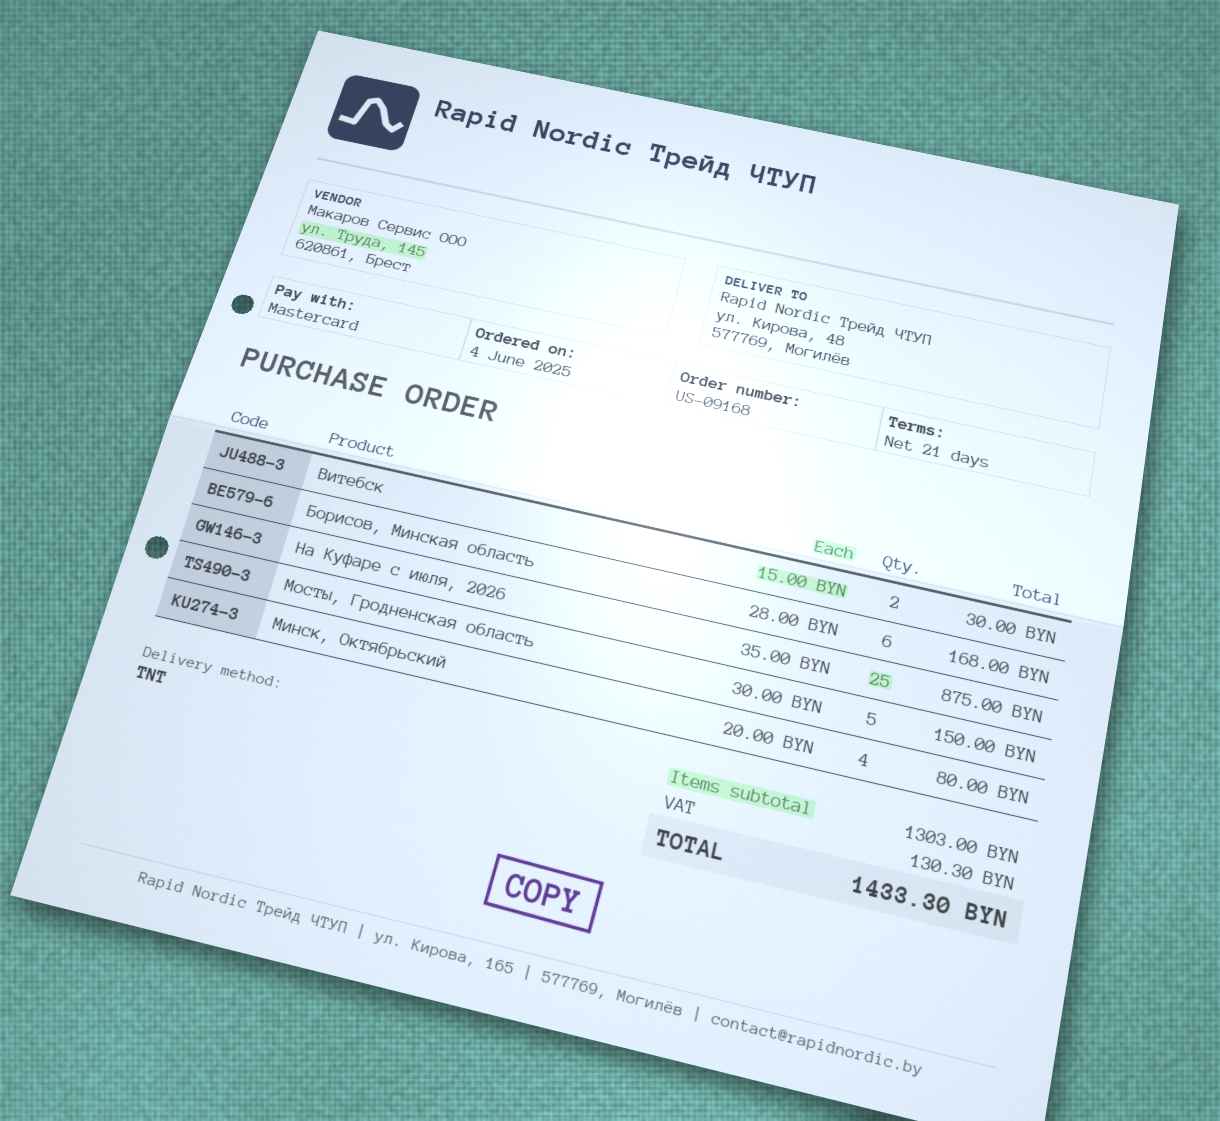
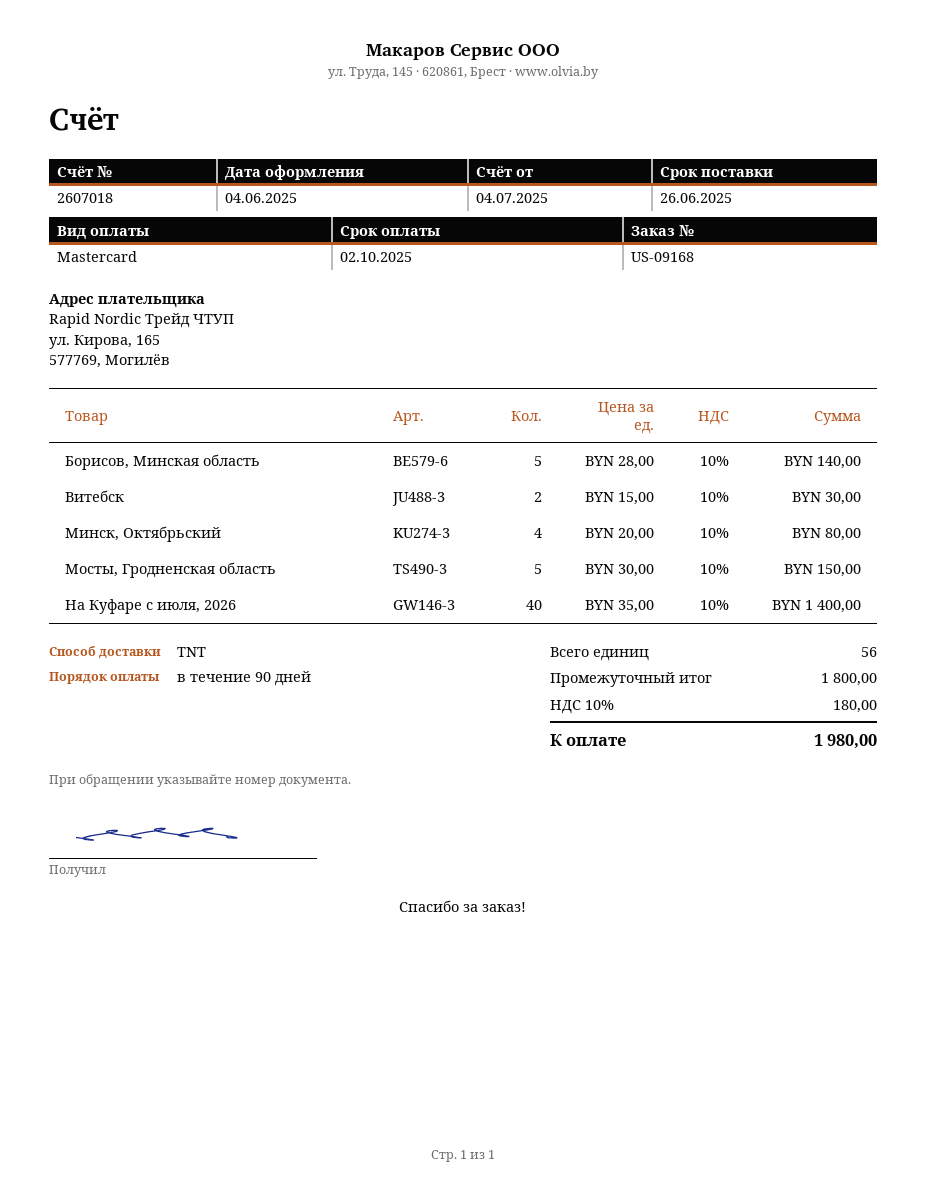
payment terms: 21 days -> 90 days
Борисов, Минская область: 6 x 28.00 = 168.00 -> 5 x 28.00 = 140.00
На Куфаре с июля, 2026: 25 x 35.00 = 875.00 -> 40 x 35.00 = 1400.00
subtotal: 1303.00 -> 1800.00
tax: 130.30 -> 180.00
total: 1433.30 -> 1980.00

